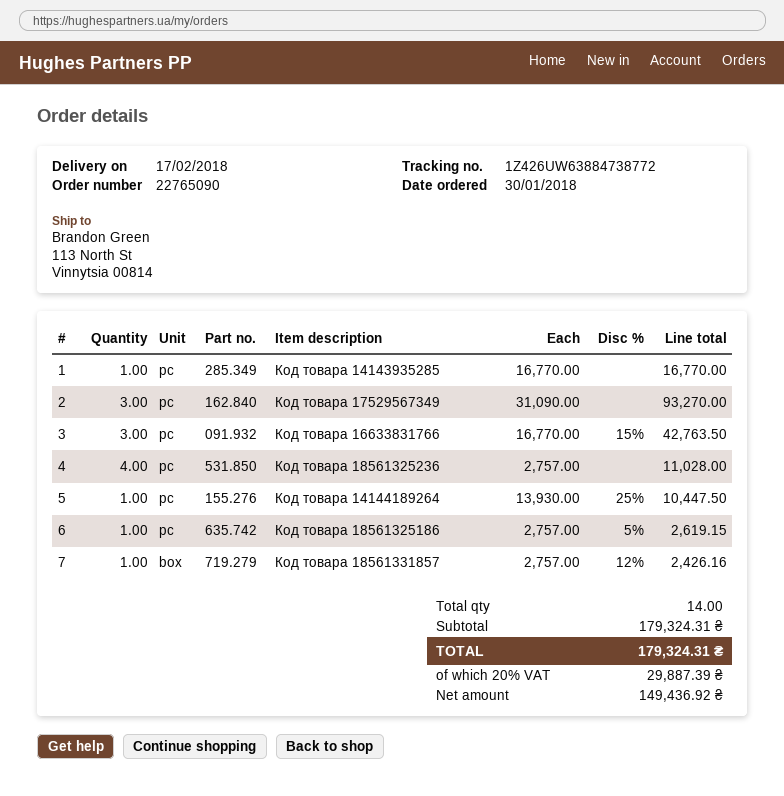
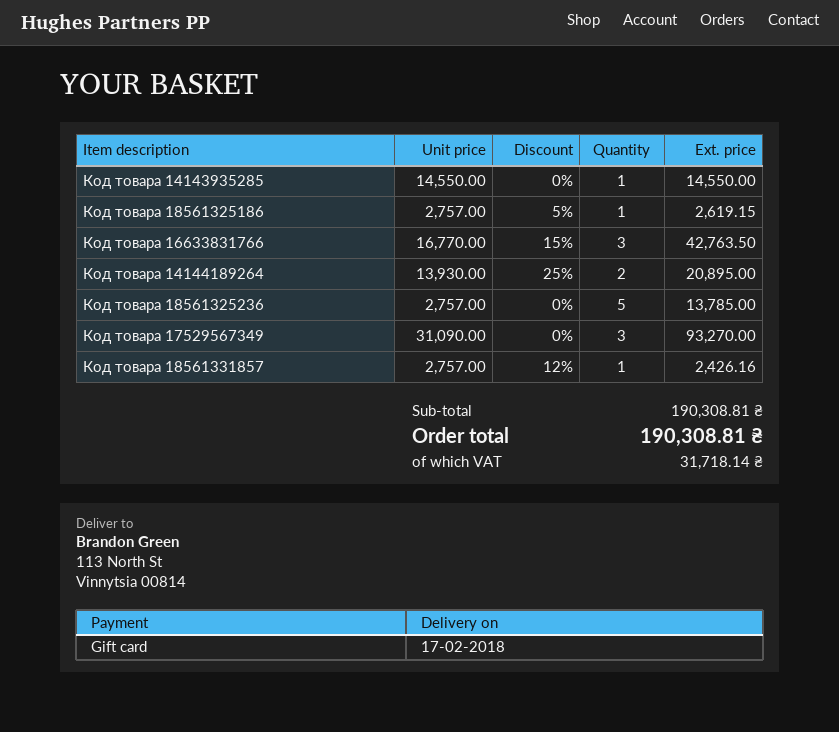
Код товара 14143935285: 1 x 16770.00 = 16770.00 -> 1 x 14550.00 = 14550.00
Код товара 18561325236: 4 x 2757.00 = 11028.00 -> 5 x 2757.00 = 13785.00
Код товара 14144189264: 1 x 13930.00 - 25% = 10447.50 -> 2 x 13930.00 - 25% = 20895.00
subtotal: 179324.31 -> 190308.81
tax: 29887.39 -> 31718.14
total: 179324.31 -> 190308.81

